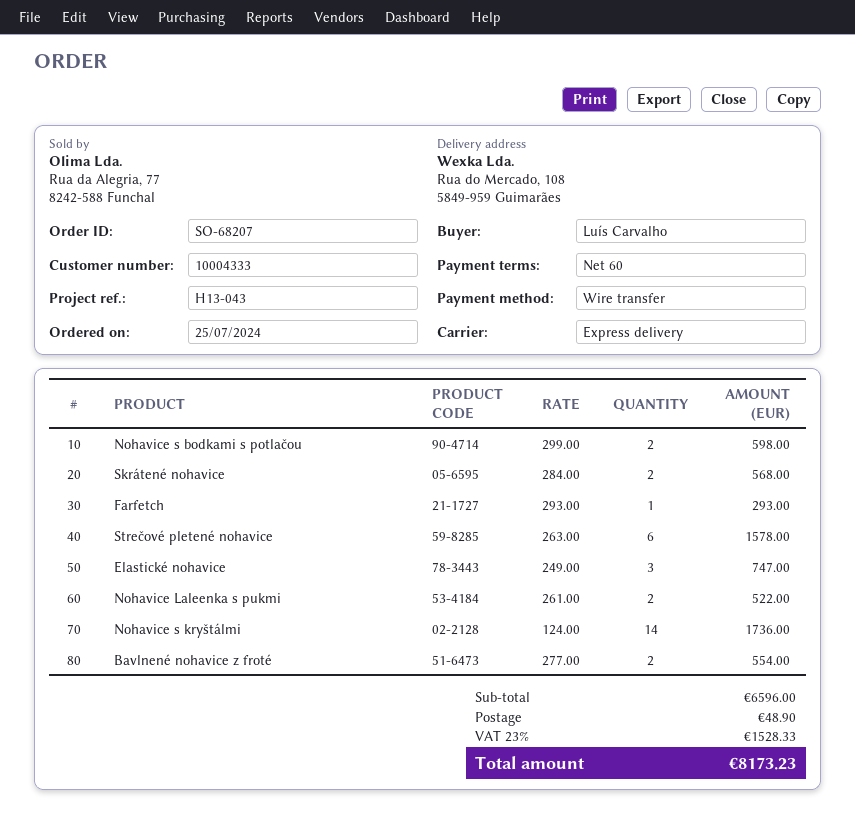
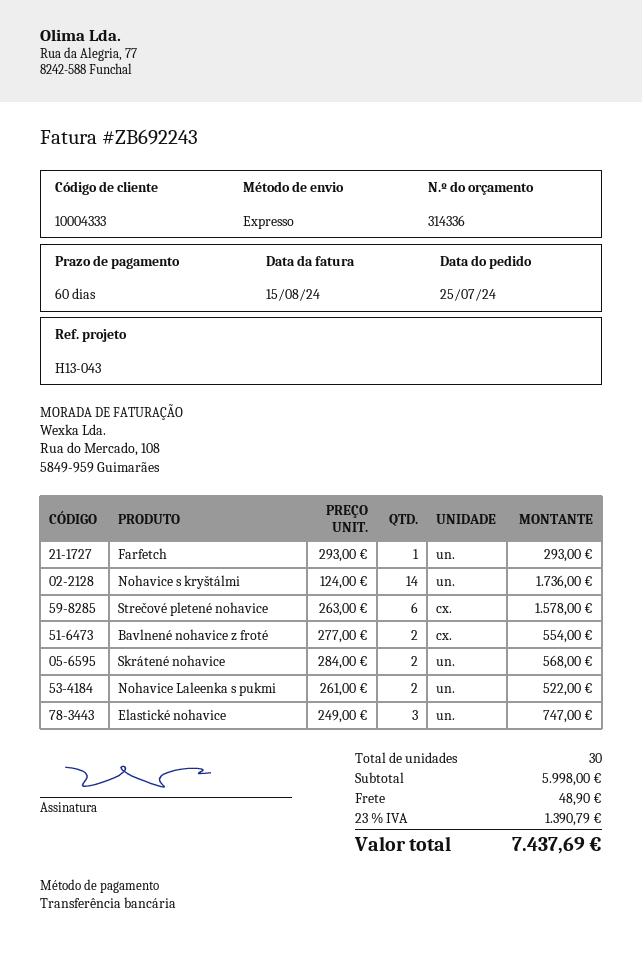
Nohavice s bodkami s potlačou: 2 x 299.00 = 598.00 -> none
subtotal: 6596.00 -> 5998.00
tax: 23% = 1528.33 -> 23% = 1390.79
total: 8173.23 -> 7437.69

